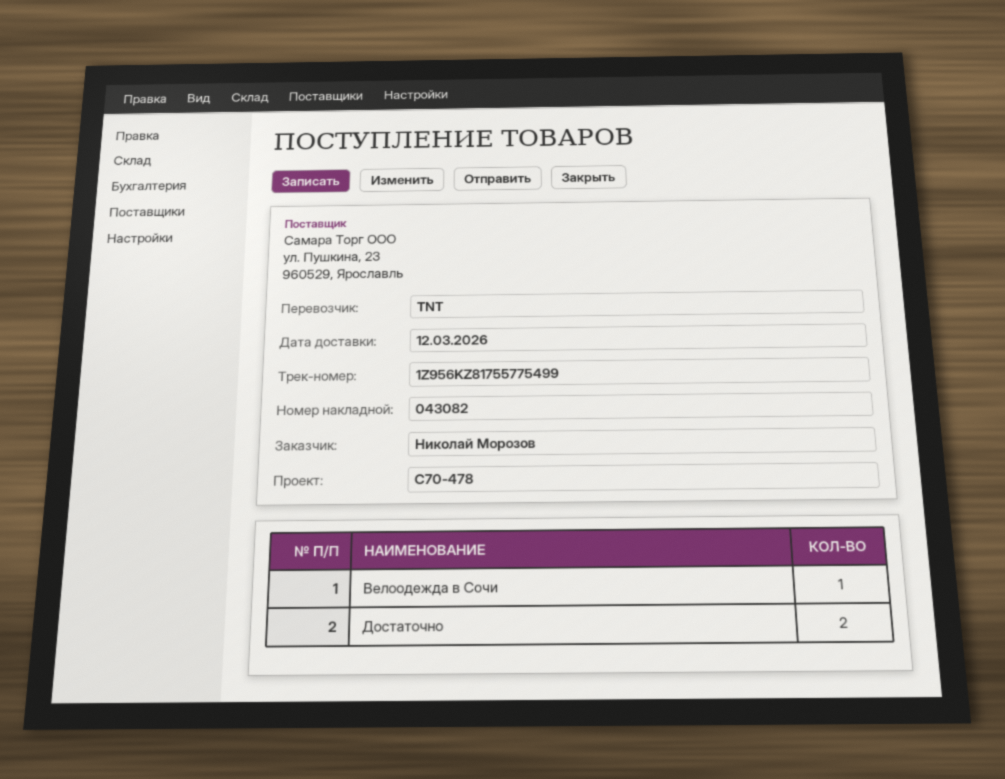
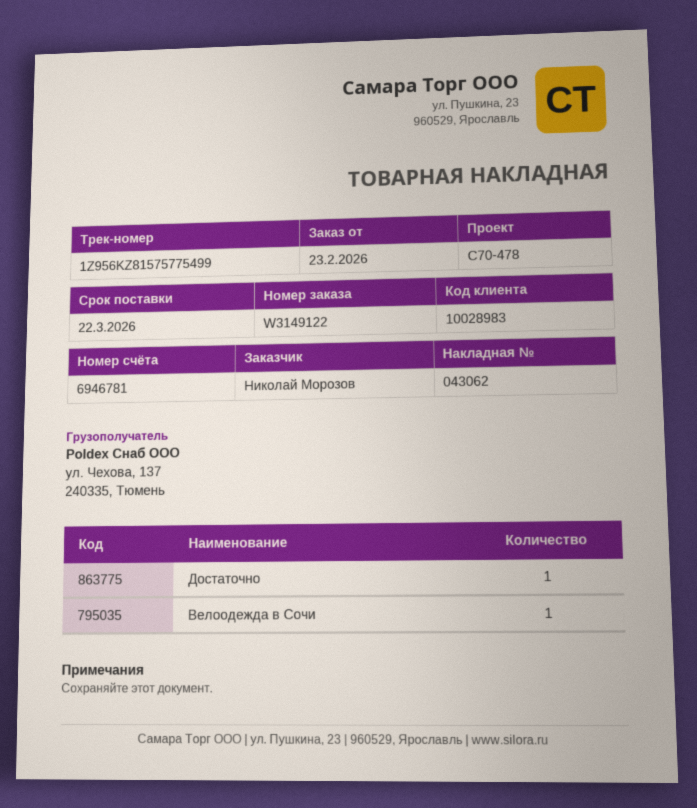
delivery note number: 043082 -> 043062
delivery date: 2026-03-12 -> 2026-03-22
tracking number: 1Z956KZ81755775499 -> 1Z956KZ81575775499
Достаточно: 2 -> 1

